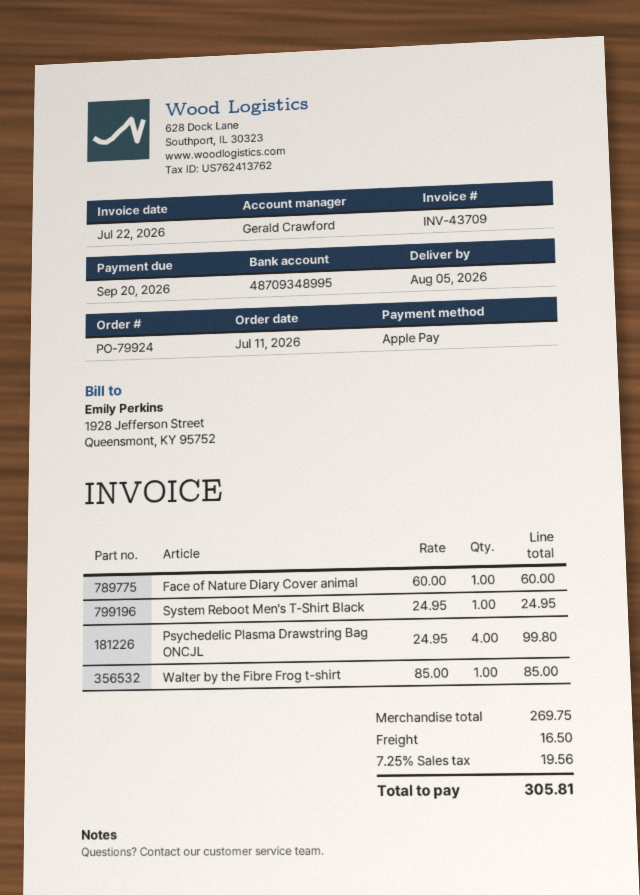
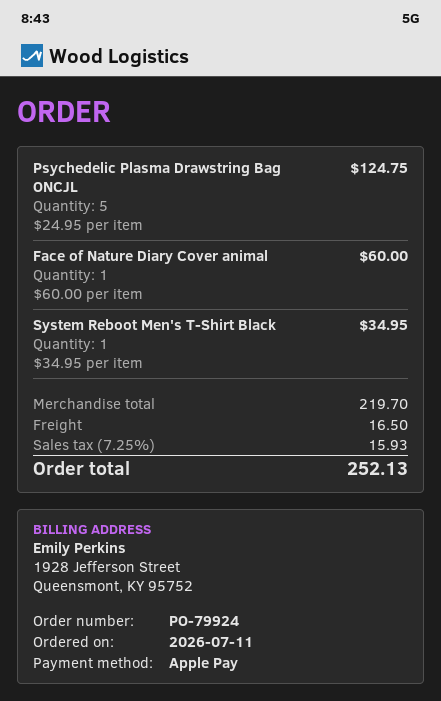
System Reboot Men's T-Shirt Black: 1 x 24.95 = 24.95 -> 1 x 34.95 = 34.95
Psychedelic Plasma Drawstring Bag ONCJL: 4 x 24.95 = 99.80 -> 5 x 24.95 = 124.75
Walter by the Fibre Frog t-shirt: 1 x 85.00 = 85.00 -> none
subtotal: 269.75 -> 219.70
tax: 7.25% = 19.56 -> 7.25% = 15.93
total: 305.81 -> 252.13

